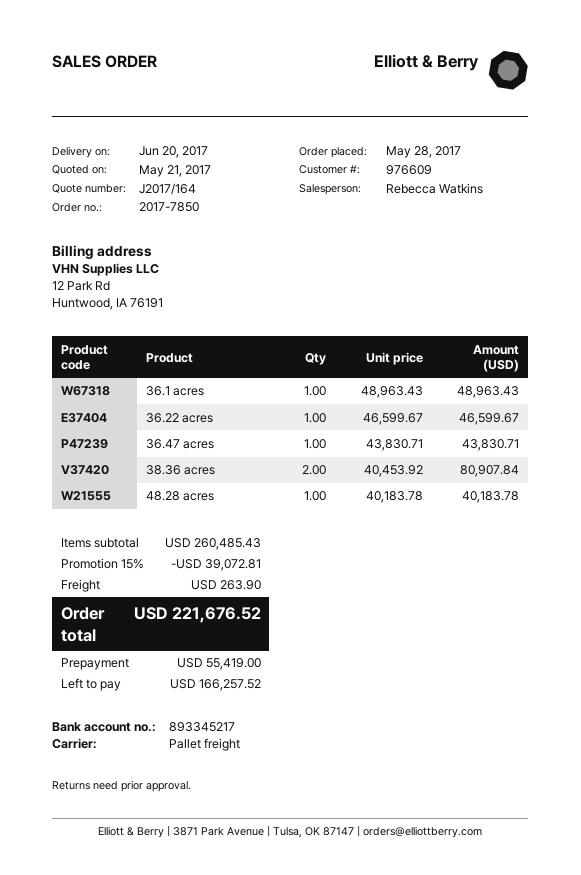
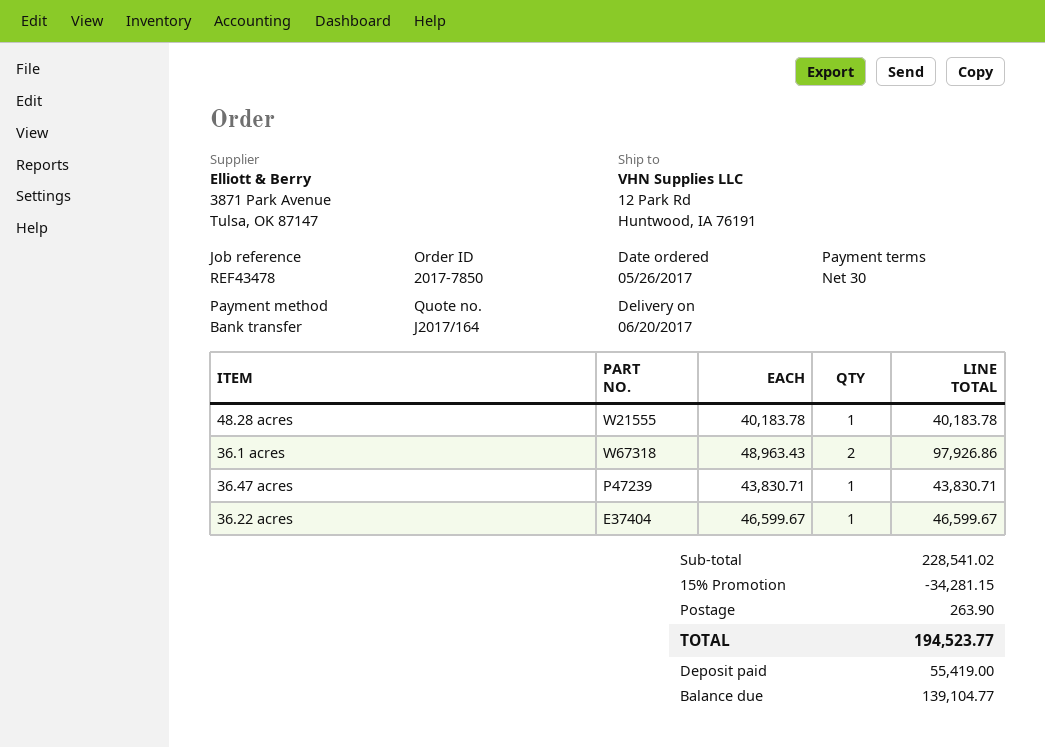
order date: 2017-05-28 -> 2017-05-26
36.1 acres: 1 x 48963.43 = 48963.43 -> 2 x 48963.43 = 97926.86
38.36 acres: 2 x 40453.92 = 80907.84 -> none
subtotal: 260485.43 -> 228541.02
discount: 15% = 39072.81 -> 15% = 34281.15
total: 221676.52 -> 194523.77
balance: 166257.52 -> 139104.77

